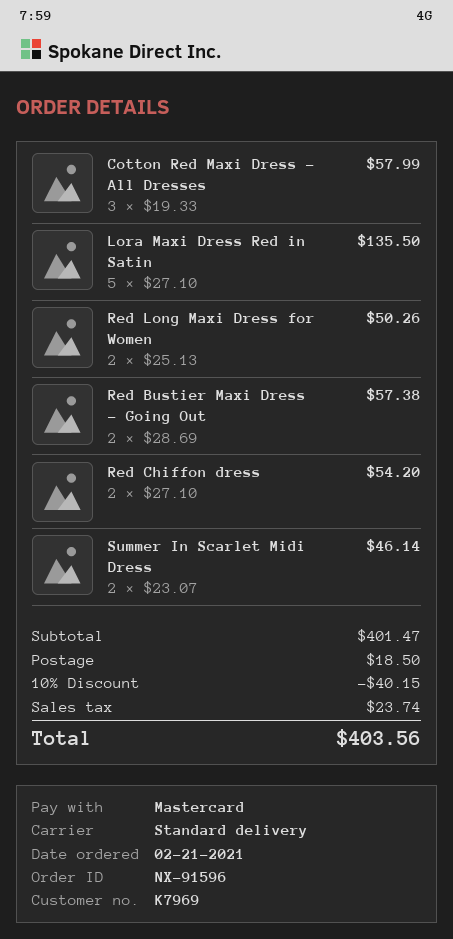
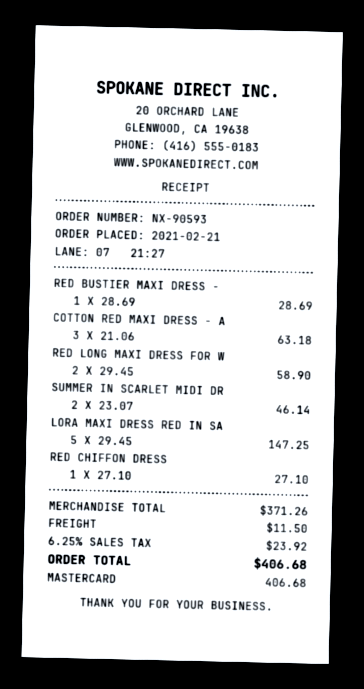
order number: NX-91596 -> NX-90593
Cotton Red Maxi Dress - All Dresses: 3 x 19.33 = 57.99 -> 3 x 21.06 = 63.18
Lora Maxi Dress Red in Satin: 5 x 27.10 = 135.50 -> 5 x 29.45 = 147.25
Red Long Maxi Dress for Women: 2 x 25.13 = 50.26 -> 2 x 29.45 = 58.90
Red Bustier Maxi Dress - Going Out: 2 x 28.69 = 57.38 -> 1 x 28.69 = 28.69
Red Chiffon dress: 2 x 27.10 = 54.20 -> 1 x 27.10 = 27.10
subtotal: 401.47 -> 371.26
discount: 10% = 40.15 -> none
shipping: 18.50 -> 11.50
tax: 23.74 -> 23.92
total: 403.56 -> 406.68

